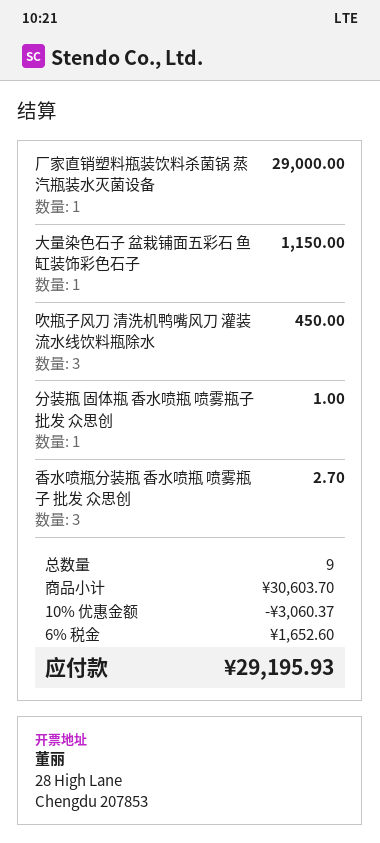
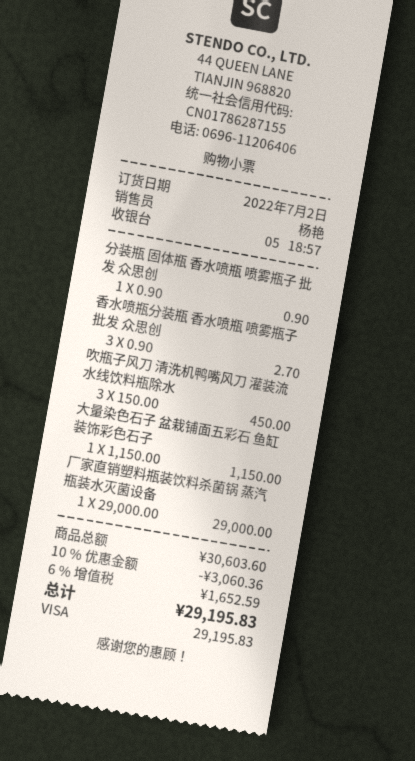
分装瓶 固体瓶 香水喷瓶 喷雾瓶子 批发 众思创: 1 for 1.00 -> 1 for 0.90
subtotal: 30603.70 -> 30603.60
discount: 10% = 3060.37 -> 10% = 3060.36
tax: 6% = 1652.60 -> 6% = 1652.59
total: 29195.93 -> 29195.83

